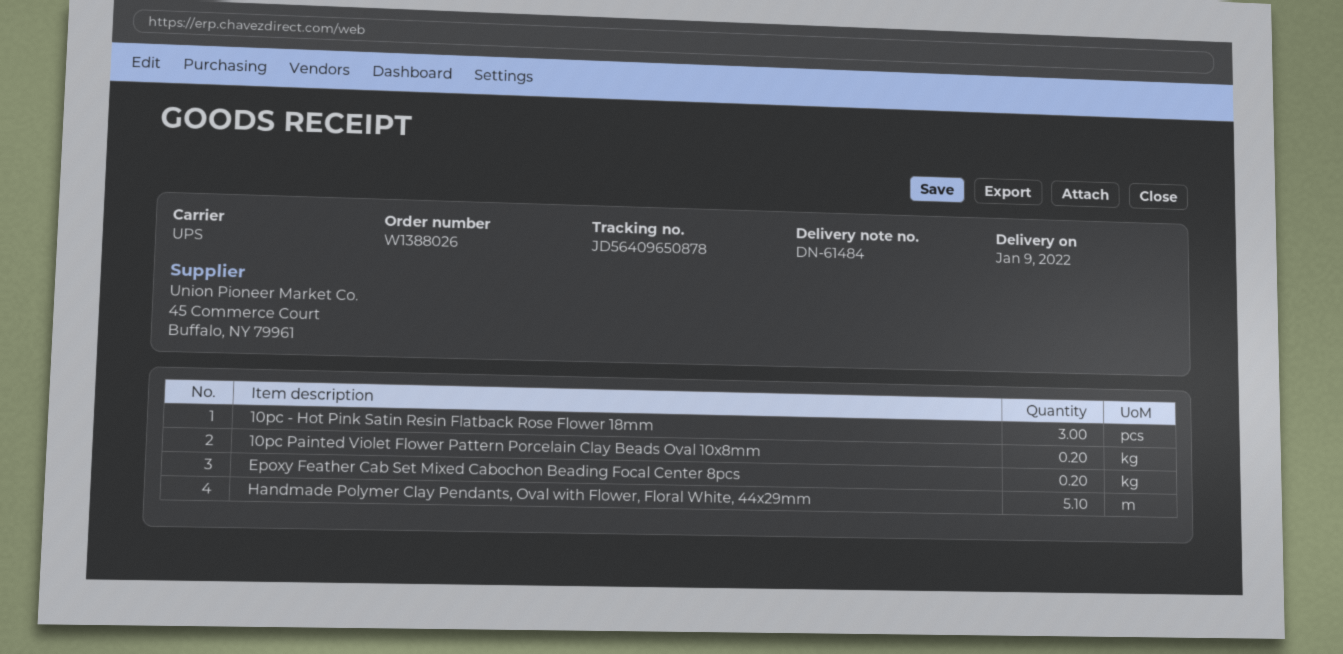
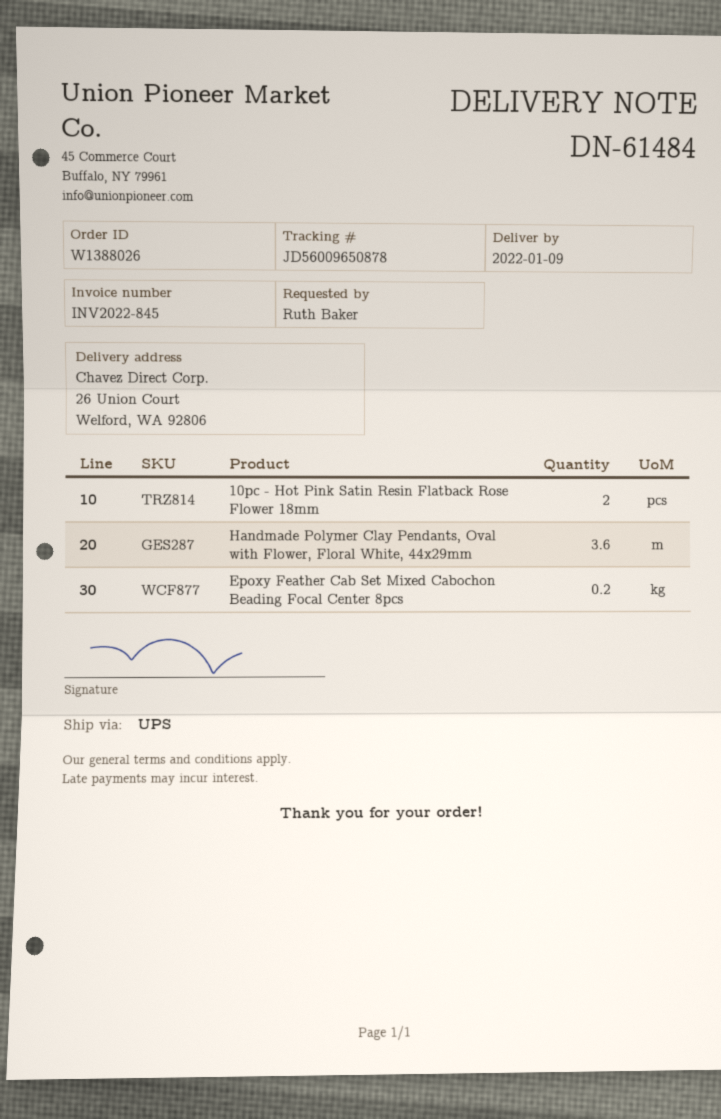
tracking number: JD56409650878 -> JD56009650878
10pc - Hot Pink Satin Resin Flatback Rose Flower 18mm: 3 -> 2
10pc Painted Violet Flower Pattern Porcelain Clay Beads Oval 10x8mm: 0.2 -> none
Handmade Polymer Clay Pendants, Oval with Flower, Floral White, 44x29mm: 5.1 -> 3.6

